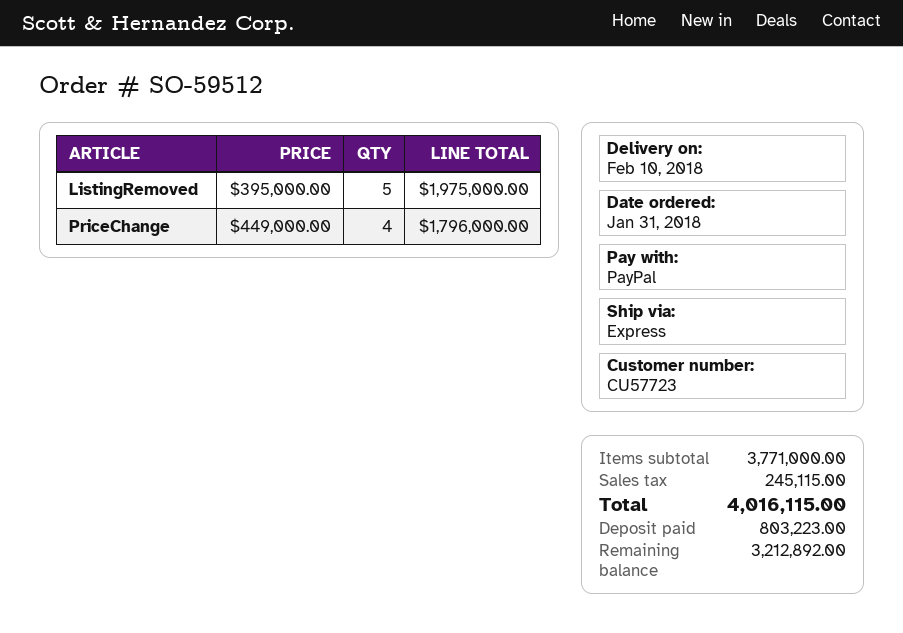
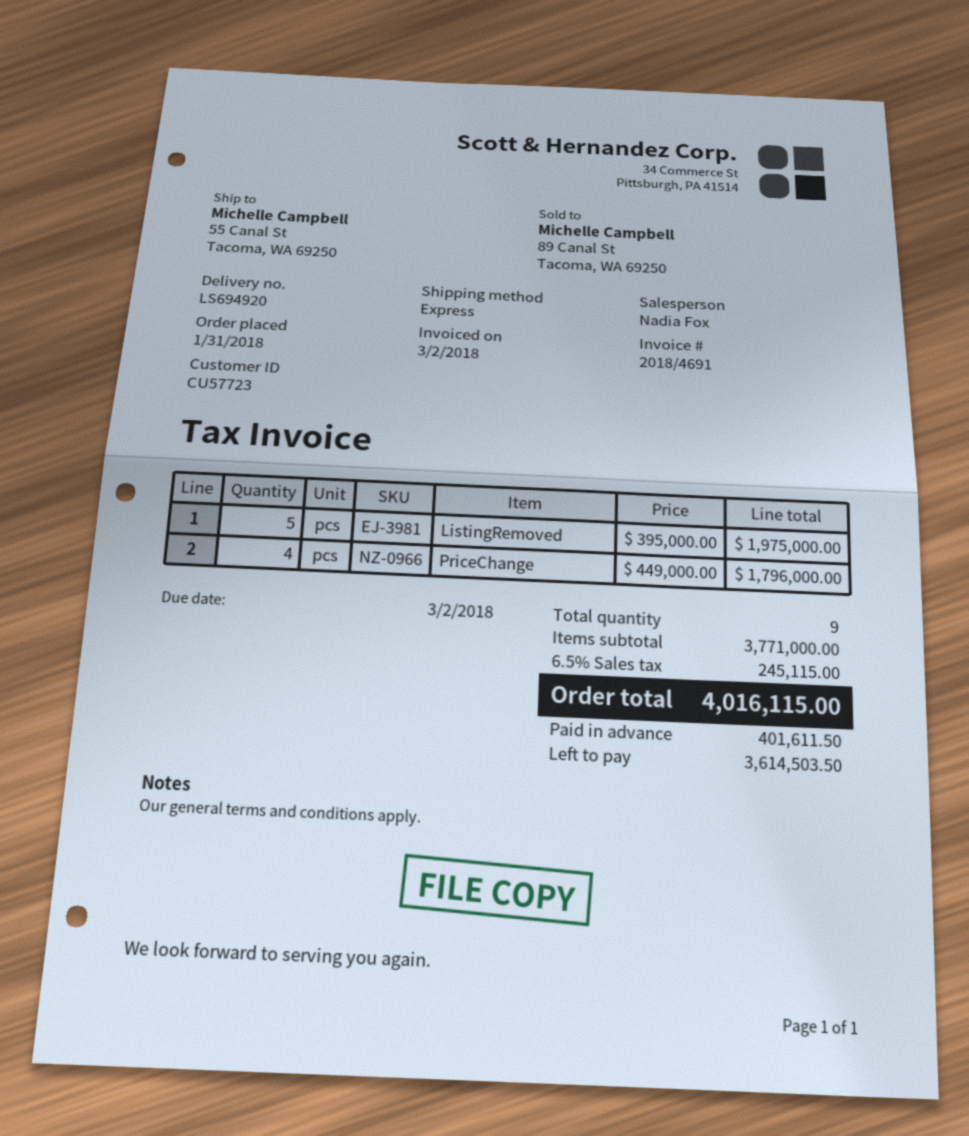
deposit: 803223.00 -> 401611.50
balance: 3212892.00 -> 3614503.50

